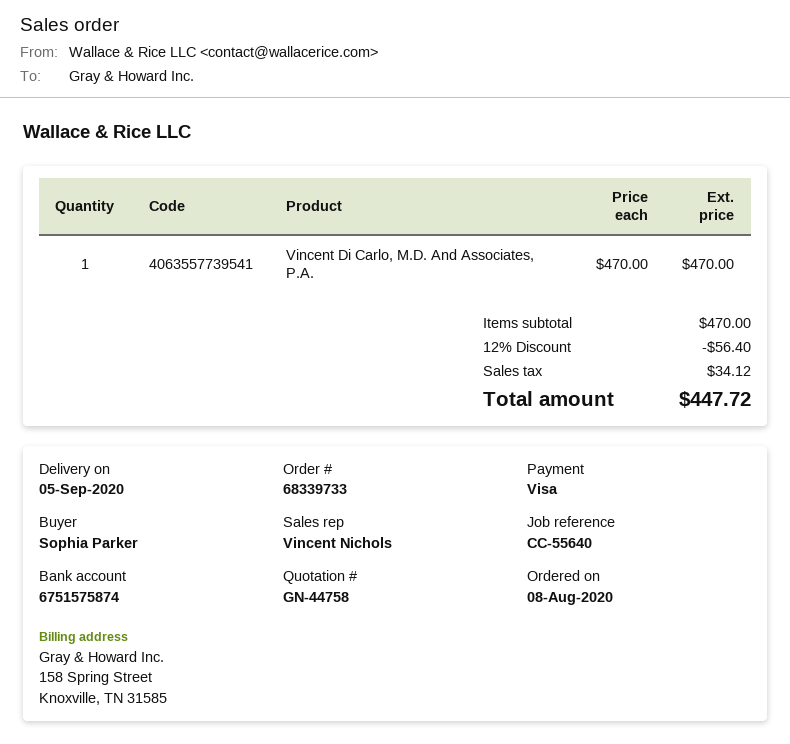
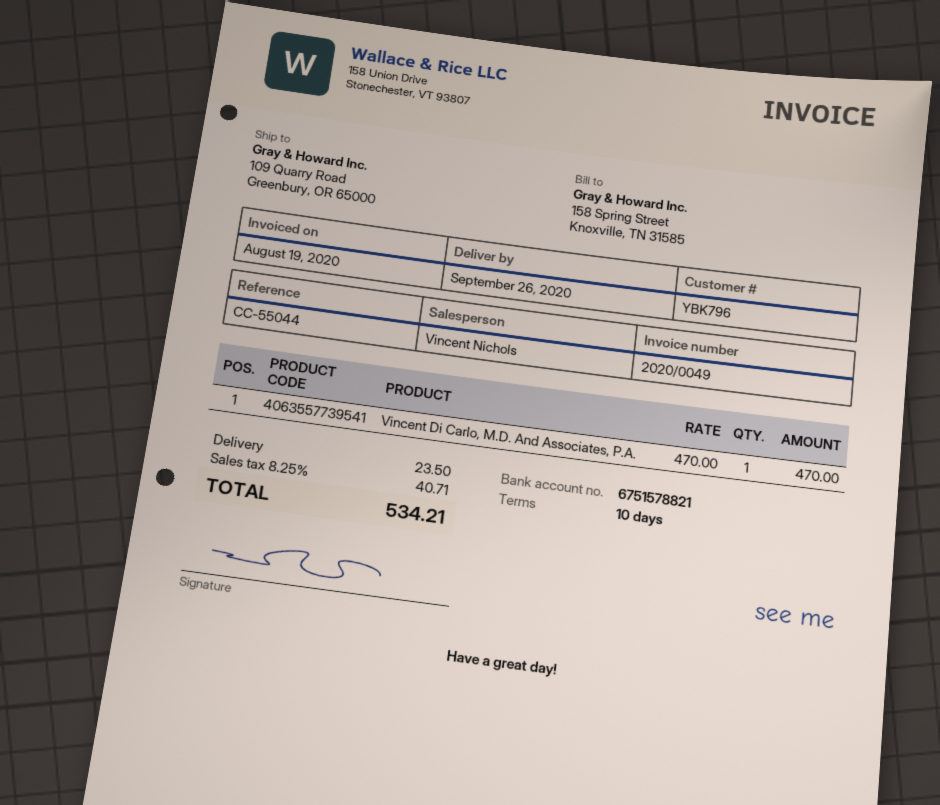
delivery date: 2020-09-05 -> 2020-09-26
reference: CC-55640 -> CC-55044
bank account: 6751575874 -> 6751578821
discount: 12% = 56.40 -> none
shipping: none -> 23.50
tax: 34.12 -> 40.71
total: 447.72 -> 534.21

